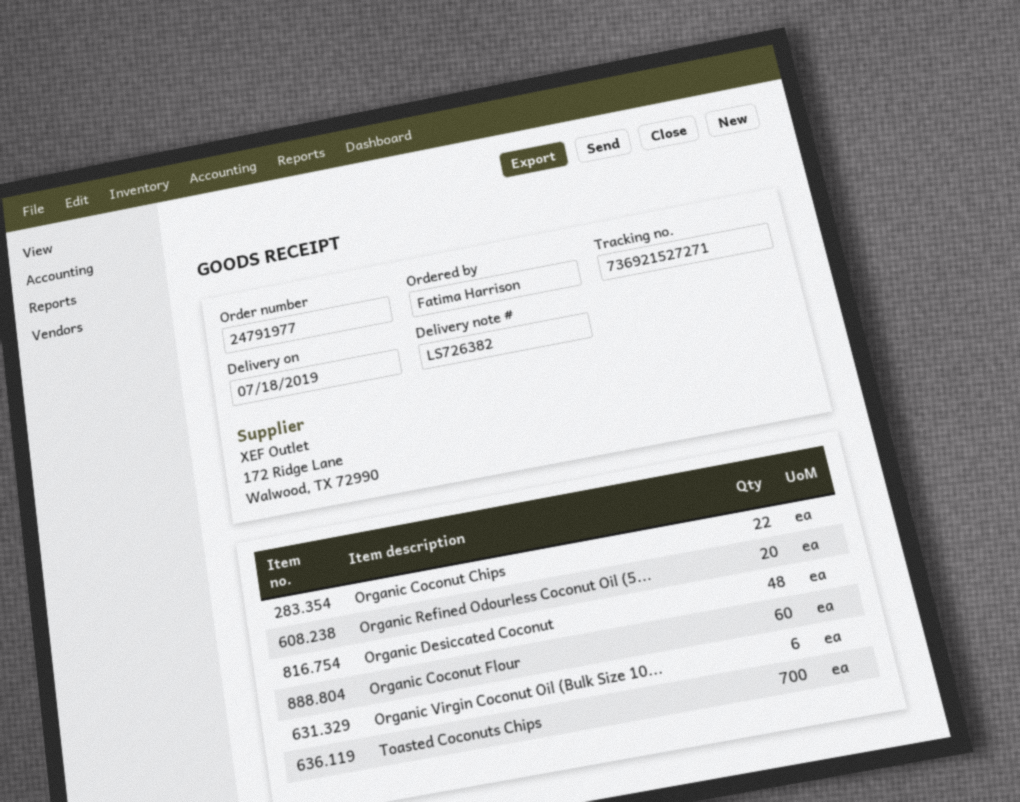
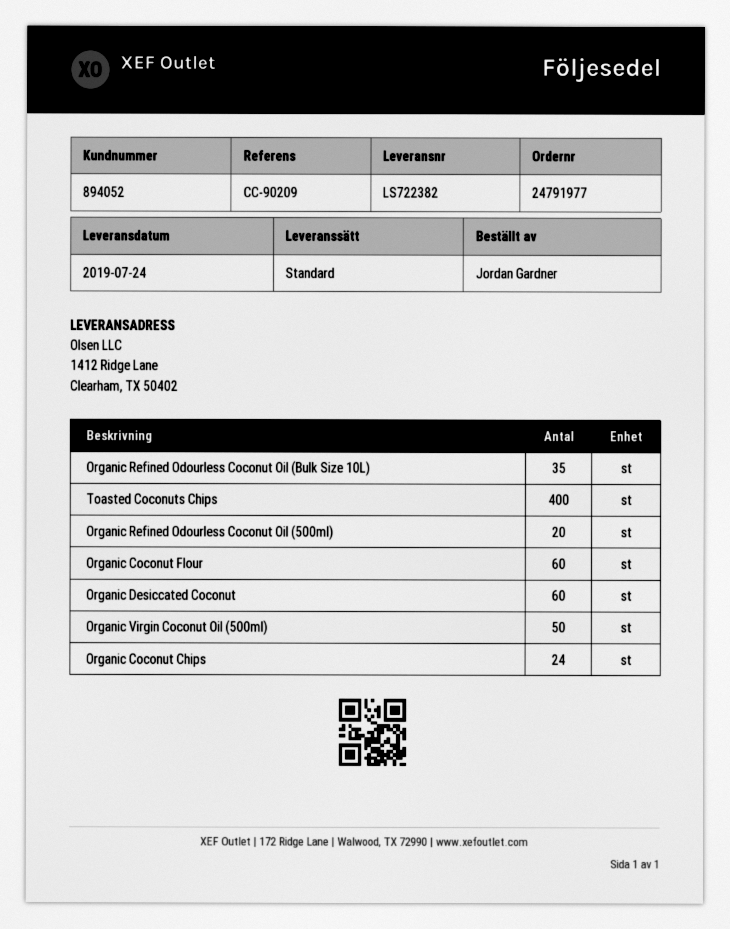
delivery note number: LS726382 -> LS722382
delivery date: 2019-07-18 -> 2019-07-24
ordered by: Fatima Harrison -> Jordan Gardner
Organic Coconut Chips: 22 -> 24
Organic Desiccated Coconut: 48 -> 60
Organic Virgin Coconut Oil (Bulk Size 10...: 6 -> none
Toasted Coconuts Chips: 700 -> 400
Organic Refined Odourless Coconut Oil (Bulk Size 10L): none -> 35
Organic Virgin Coconut Oil (500ml): none -> 50

